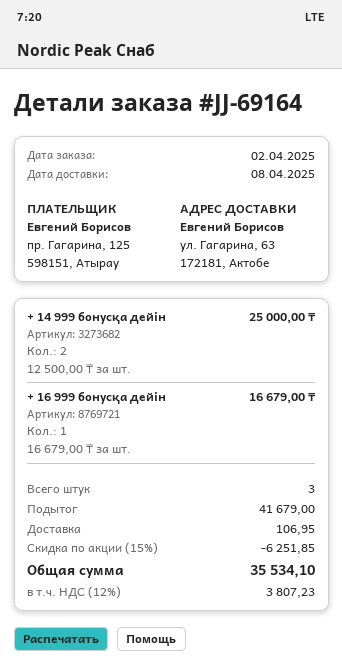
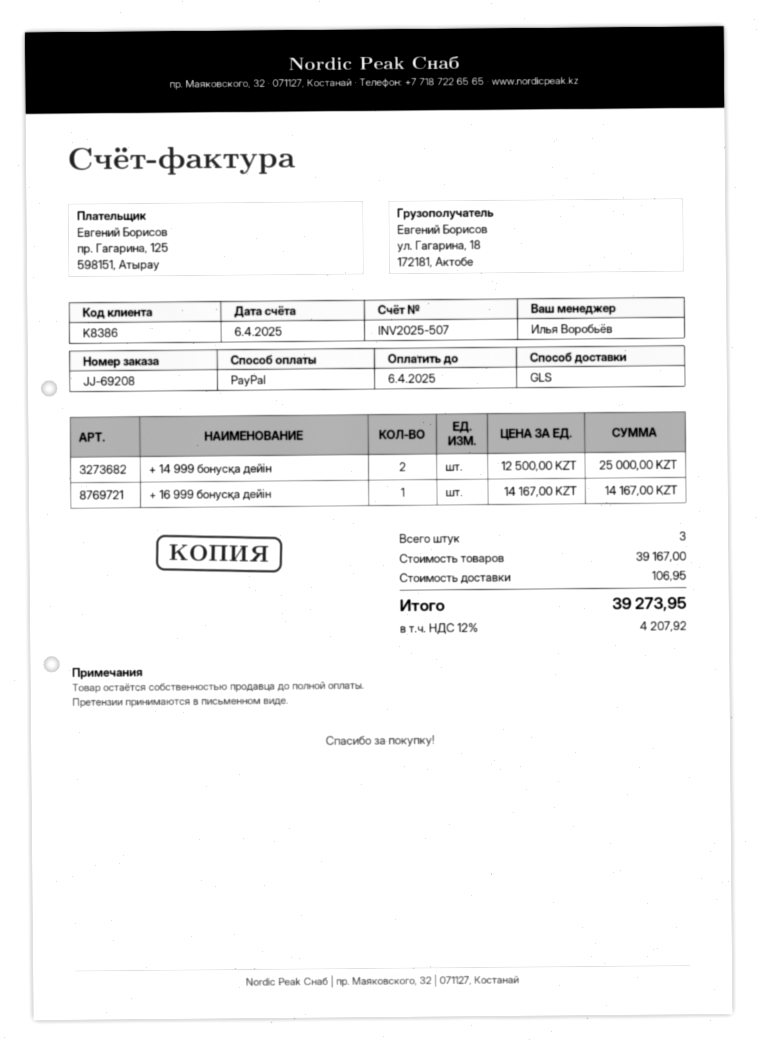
order number: JJ-69164 -> JJ-69208
ship to: ул. Гагарина, 63, 172181, Актобе -> ул. Гагарина, 18, 172181, Актобе
+ 16 999 бонусқа дейін: 1 x 16679.00 = 16679.00 -> 1 x 14167.00 = 14167.00
subtotal: 41679.00 -> 39167.00
discount: 15% = 6251.85 -> none
tax: 12% = 3807.23 -> 12% = 4207.92
total: 35534.10 -> 39273.95

